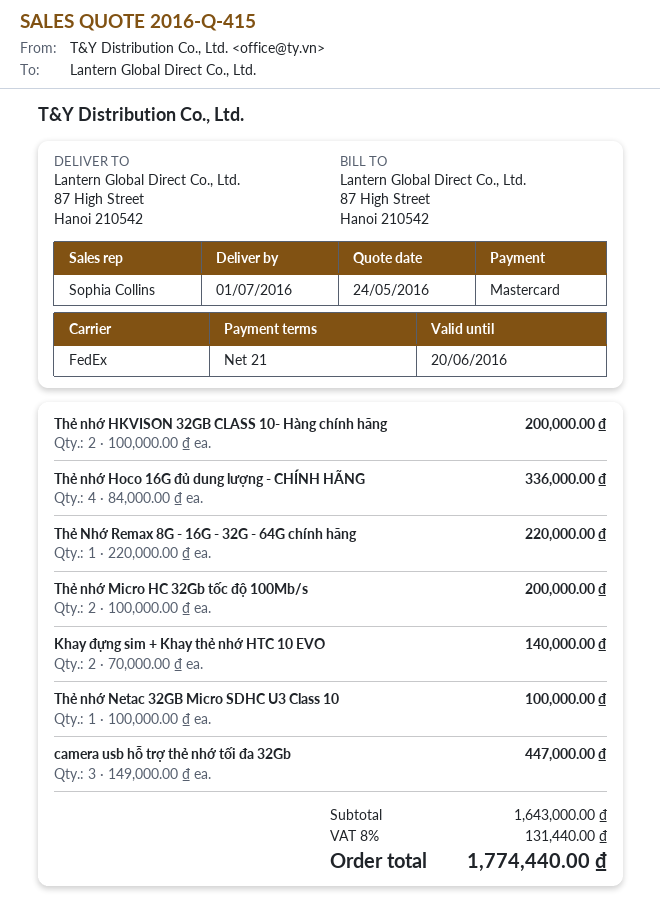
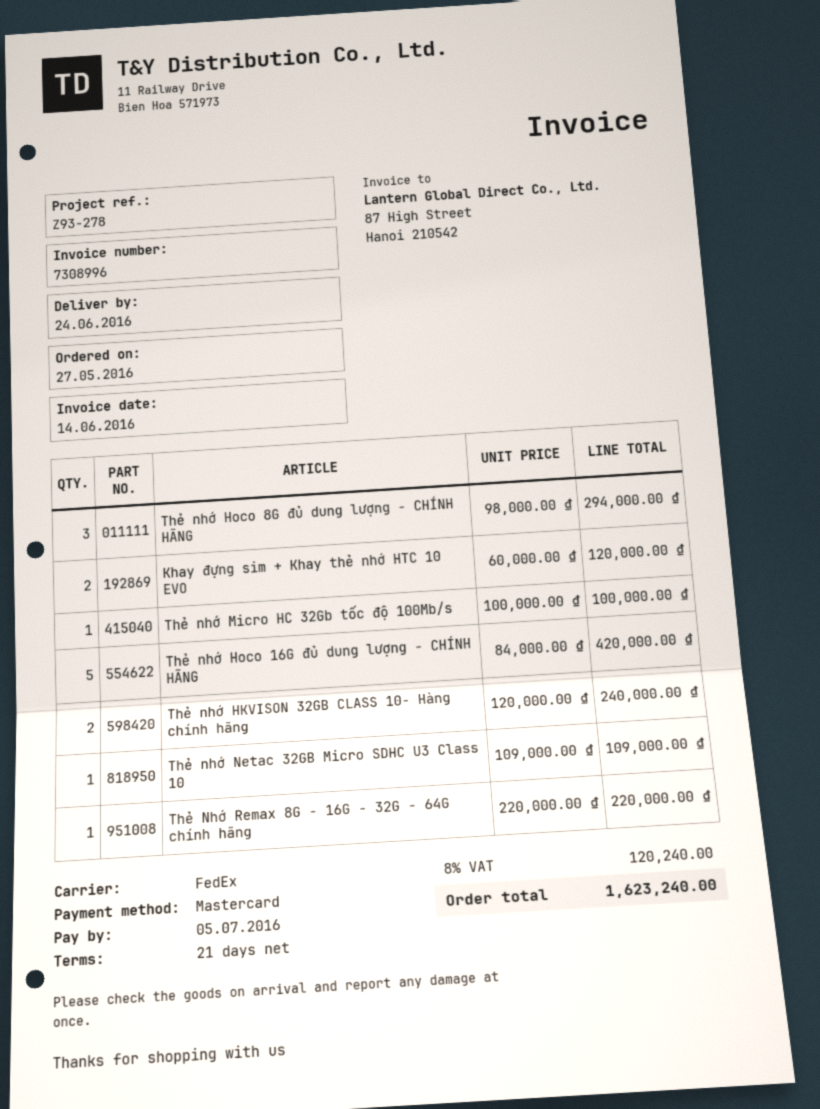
delivery date: 2016-07-01 -> 2016-06-24
Thẻ nhớ HKVISON 32GB CLASS 10- Hàng chính hãng: 2 x 100000.00 = 200000.00 -> 2 x 120000.00 = 240000.00
Thẻ nhớ Hoco 16G đủ dung lượng - CHÍNH HÃNG: 4 x 84000.00 = 336000.00 -> 5 x 84000.00 = 420000.00
Thẻ nhớ Micro HC 32Gb tốc độ 100Mb/s: 2 x 100000.00 = 200000.00 -> 1 x 100000.00 = 100000.00
Khay đựng sim + Khay thẻ nhớ HTC 10 EVO: 2 x 70000.00 = 140000.00 -> 2 x 60000.00 = 120000.00
Thẻ nhớ Netac 32GB Micro SDHC U3 Class 10: 1 x 100000.00 = 100000.00 -> 1 x 109000.00 = 109000.00
camera usb hỗ trợ thẻ nhớ tối đa 32Gb: 3 x 149000.00 = 447000.00 -> none
Thẻ nhớ Hoco 8G đủ dung lượng - CHÍNH HÃNG: none -> 3 x 98000.00 = 294000.00
tax: 8% = 131440.00 -> 8% = 120240.00
total: 1774440.00 -> 1623240.00

